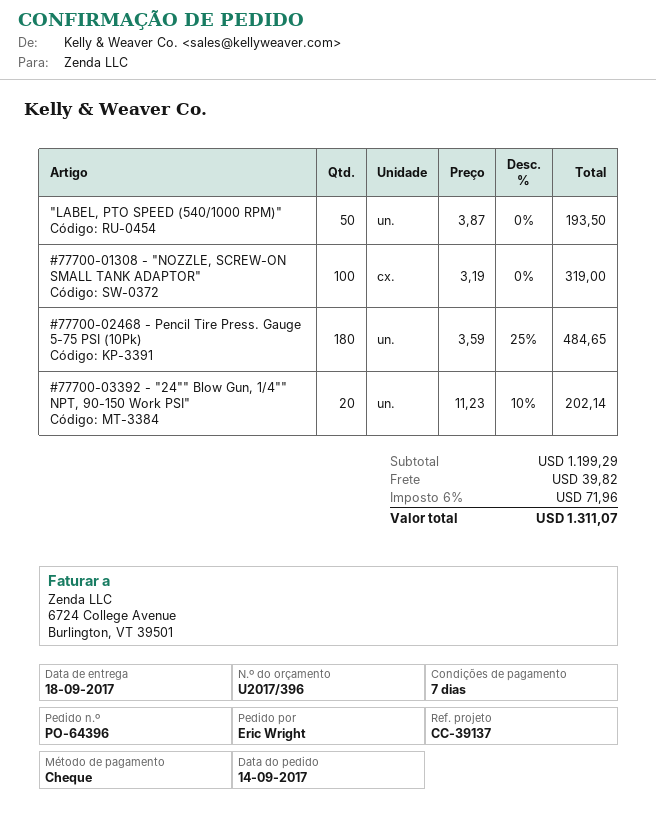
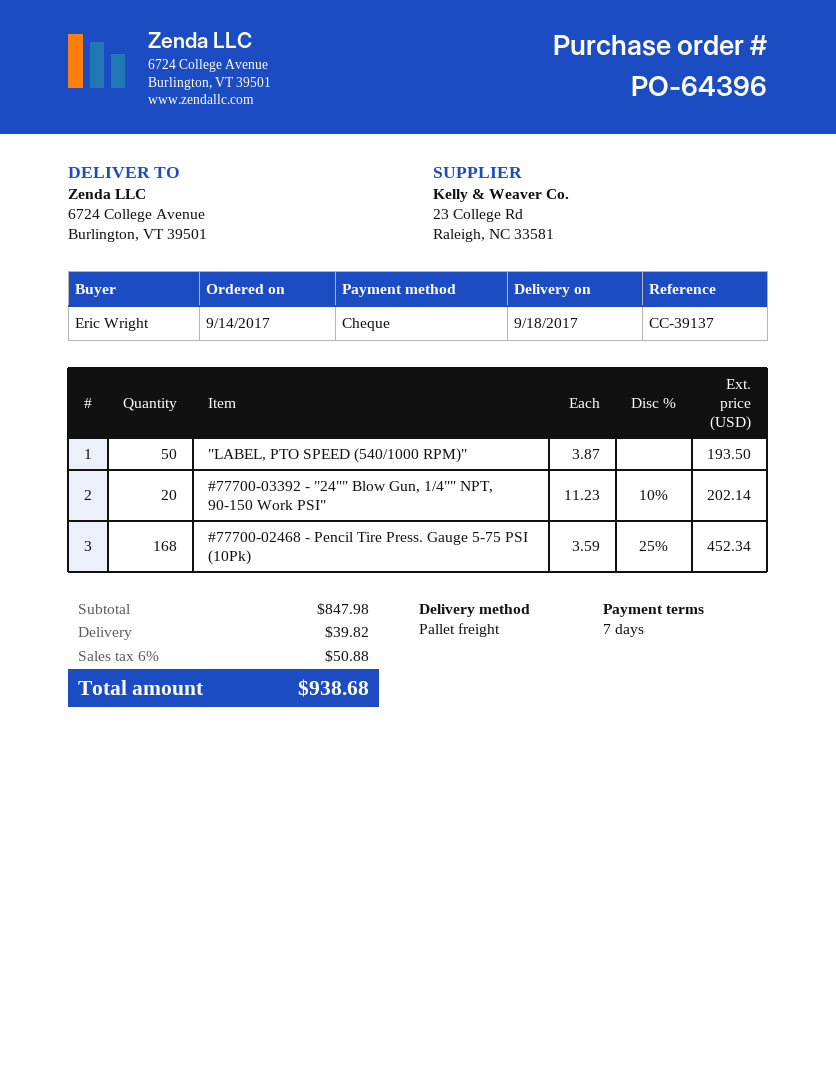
#77700-01308 - "NOZZLE, SCREW-ON SMALL TANK ADAPTOR": 100 x 3.19 = 319.00 -> none
#77700-02468 - Pencil Tire Press. Gauge 5-75 PSI (10Pk): 180 x 3.59 - 25% = 484.65 -> 168 x 3.59 - 25% = 452.34
subtotal: 1199.29 -> 847.98
tax: 6% = 71.96 -> 6% = 50.88
total: 1311.07 -> 938.68

